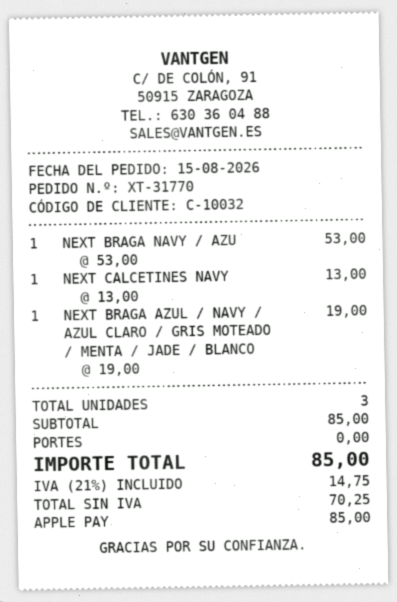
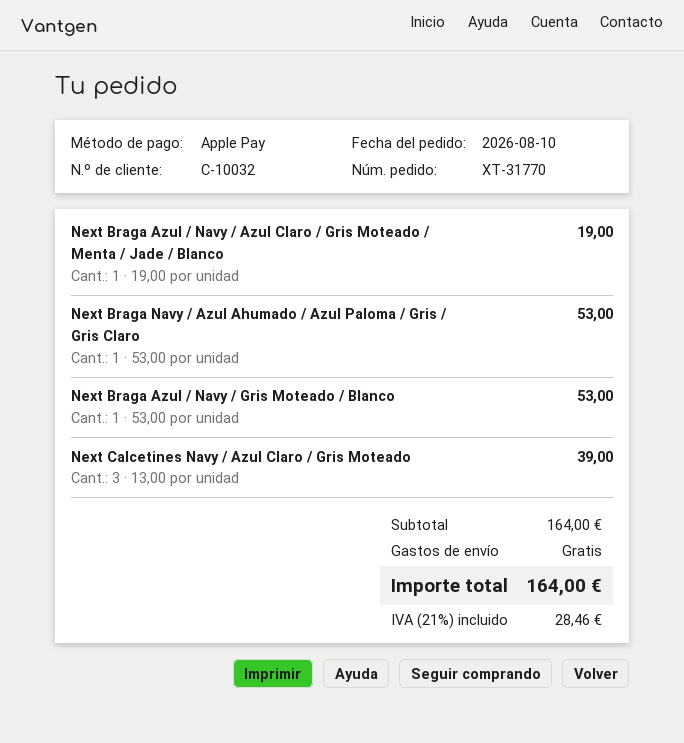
order date: 2026-08-15 -> 2026-08-10
NEXT CALCETINES NAVY: 1 x 13.00 = 13.00 -> 3 x 13.00 = 39.00
Next Braga Azul / Navy / Gris Moteado / Blanco: none -> 1 x 53.00 = 53.00
subtotal: 85.00 -> 164.00
tax: 21% = 14.75 -> 21% = 28.46
total: 85.00 -> 164.00

